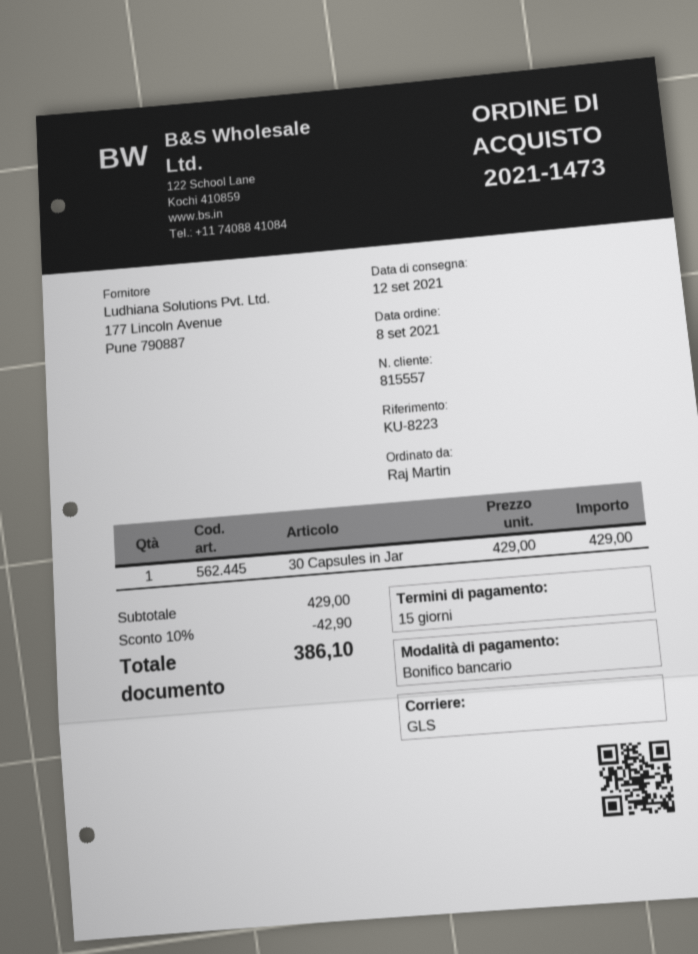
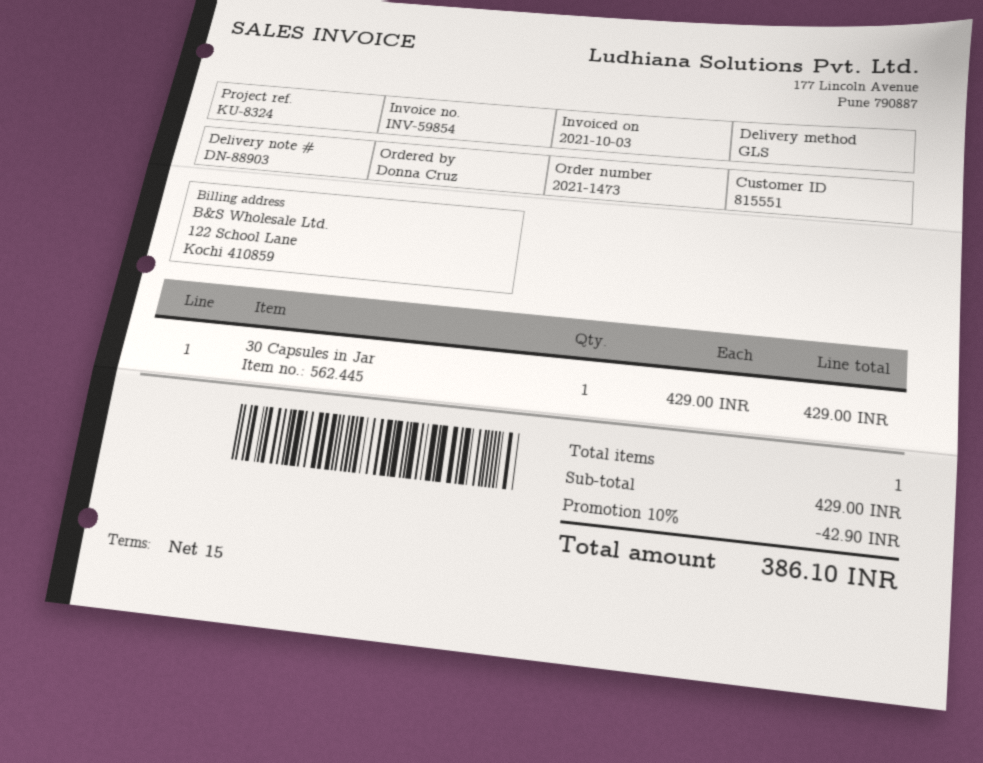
customer number: 815557 -> 815551
reference: KU-8223 -> KU-8324
ordered by: Raj Martin -> Donna Cruz

